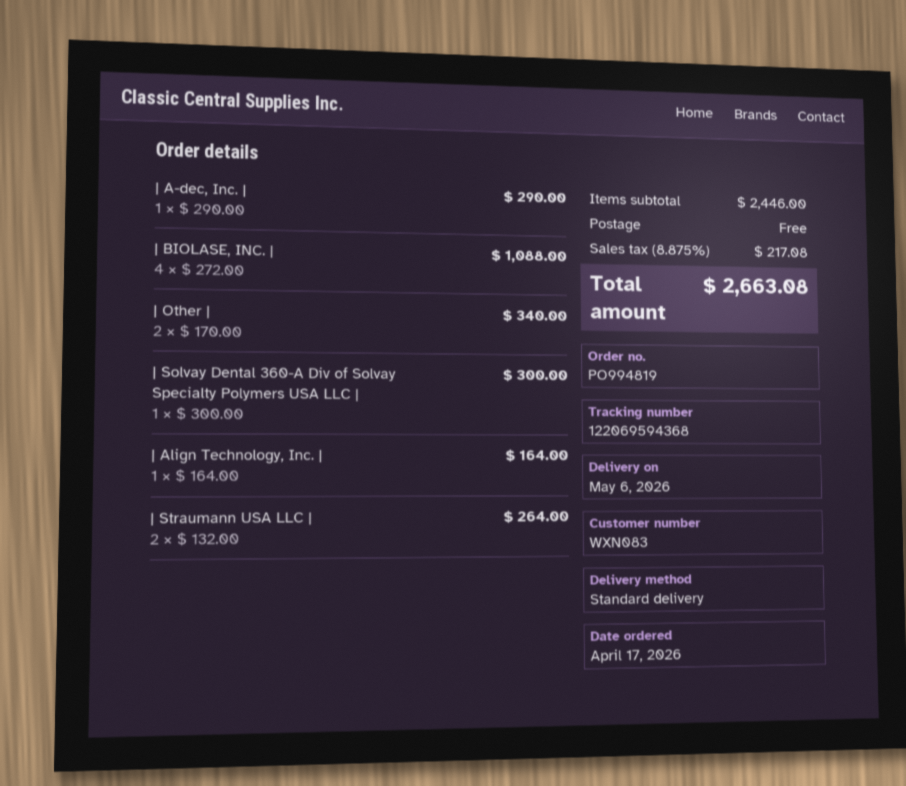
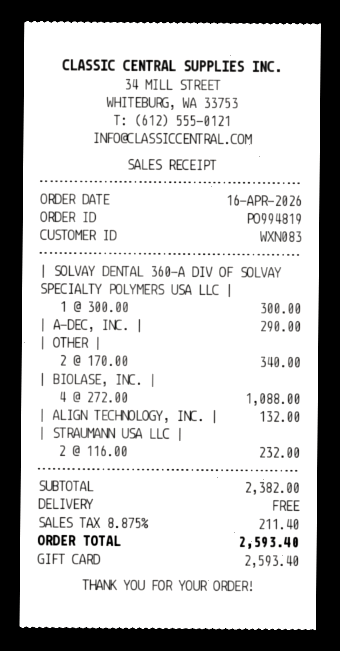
order date: 2026-04-17 -> 2026-04-16
| Align Technology, Inc. |: 1 x 164.00 = 164.00 -> 1 x 132.00 = 132.00
| Straumann USA LLC |: 2 x 132.00 = 264.00 -> 2 x 116.00 = 232.00
subtotal: 2446.00 -> 2382.00
tax: 8.875% = 217.08 -> 8.875% = 211.40
total: 2663.08 -> 2593.40

